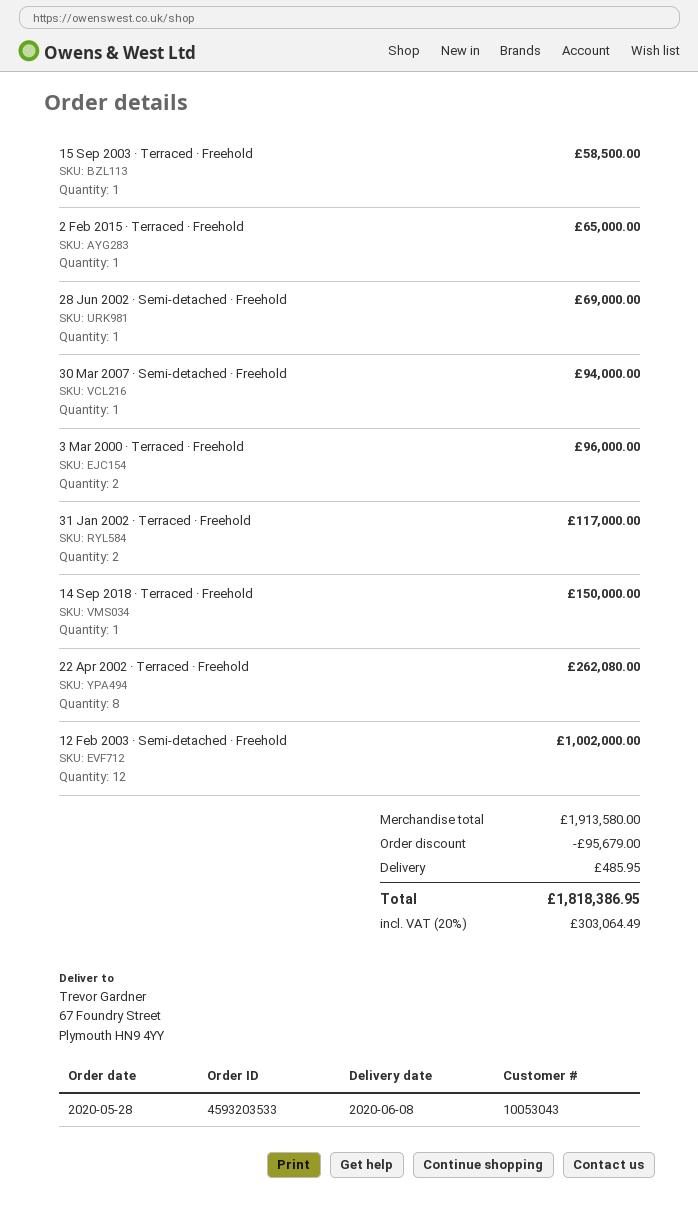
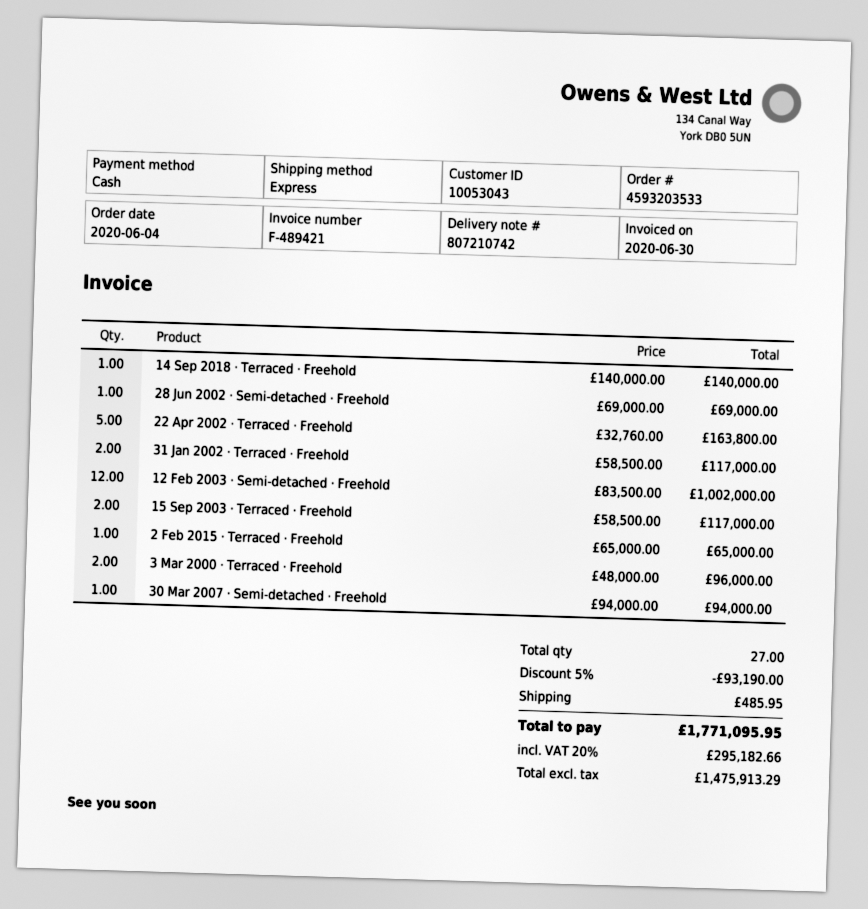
order date: 2020-05-28 -> 2020-06-04
15 Sep 2003 · Terraced · Freehold: 1 for 58500.00 -> 2 for 117000.00
14 Sep 2018 · Terraced · Freehold: 1 for 150000.00 -> 1 for 140000.00
22 Apr 2002 · Terraced · Freehold: 8 for 262080.00 -> 5 for 163800.00
discount: 95679.00 -> 93190.00
tax: 20% = 303064.49 -> 20% = 295182.66
total: 1818386.95 -> 1771095.95

